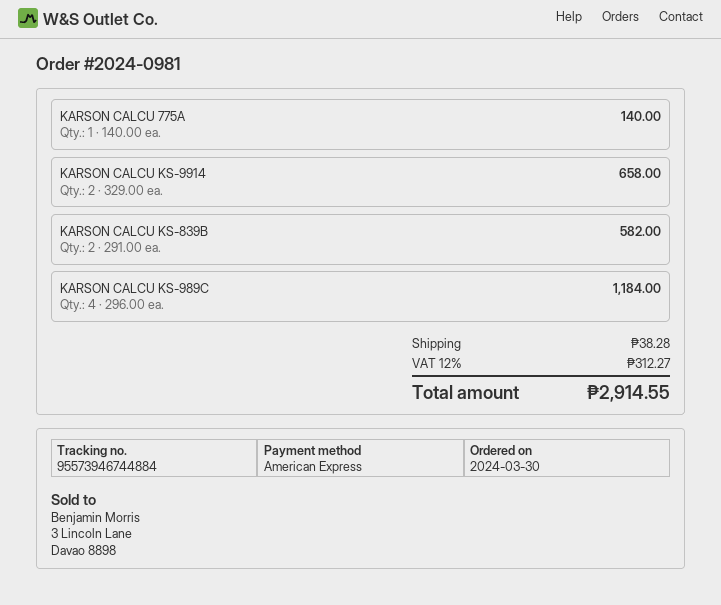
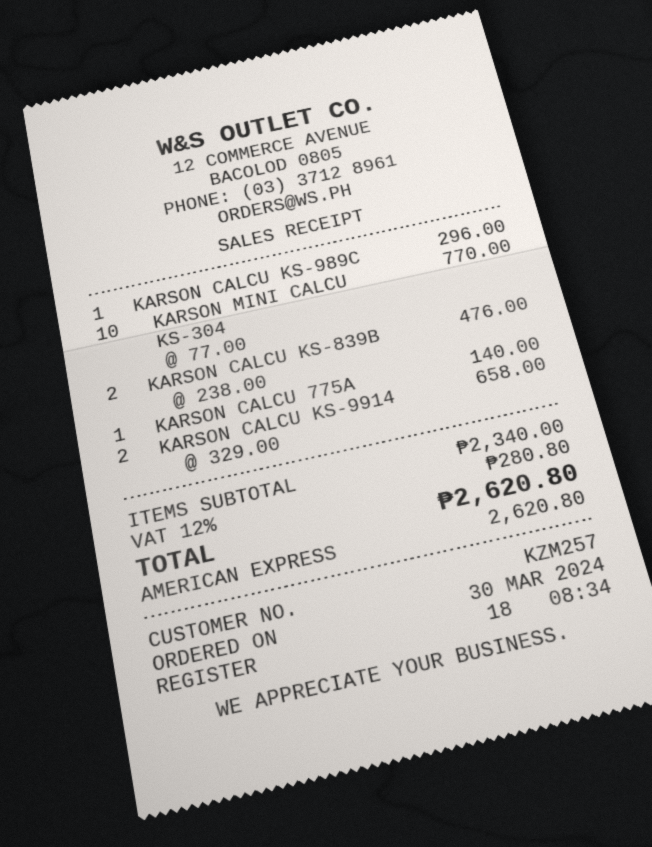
KARSON CALCU KS-839B: 2 x 291.00 = 582.00 -> 2 x 238.00 = 476.00
KARSON CALCU KS-989C: 4 x 296.00 = 1184.00 -> 1 x 296.00 = 296.00
KARSON MINI CALCU KS-304: none -> 10 x 77.00 = 770.00
shipping: 38.28 -> none
tax: 12% = 312.27 -> 12% = 280.80
total: 2914.55 -> 2620.80

